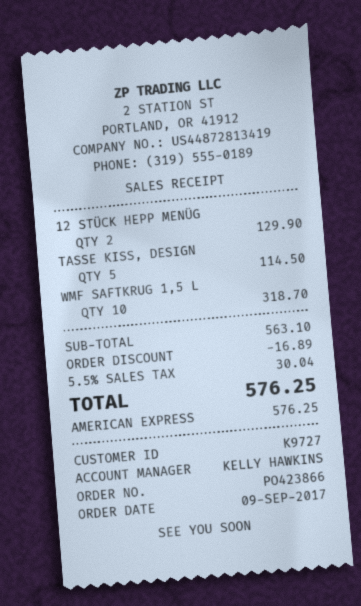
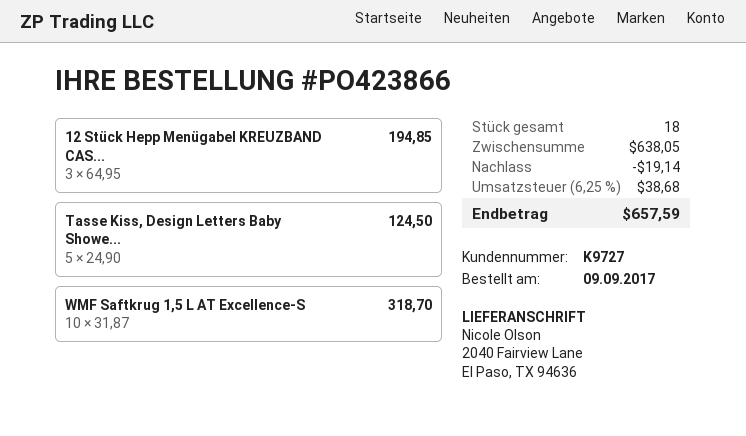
12 STÜCK HEPP MENÜG: 2 for 129.90 -> 3 for 194.85
TASSE KISS, DESIGN: 5 for 114.50 -> 5 for 124.50
subtotal: 563.10 -> 638.05
discount: 16.89 -> 19.14
tax: 5.5% = 30.04 -> 6.25% = 38.68
total: 576.25 -> 657.59

